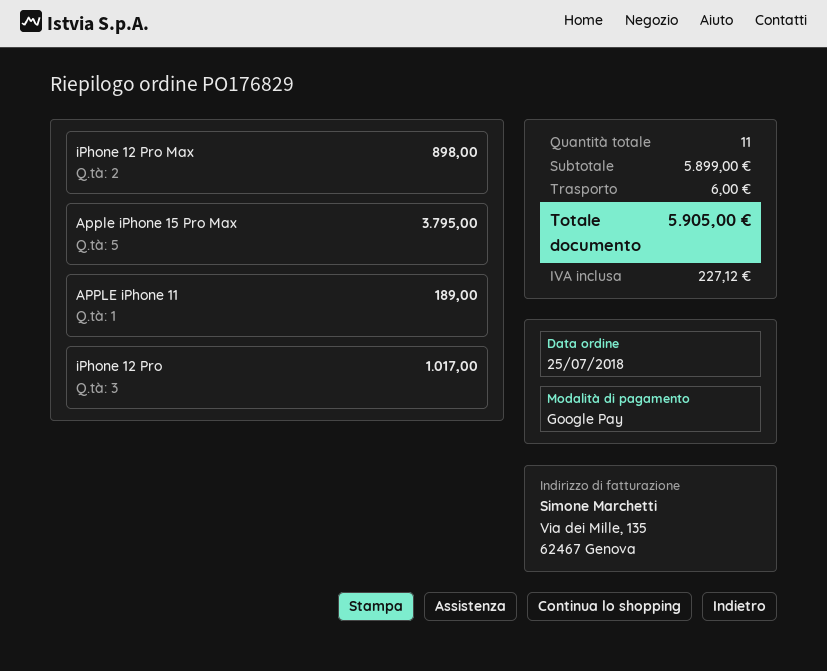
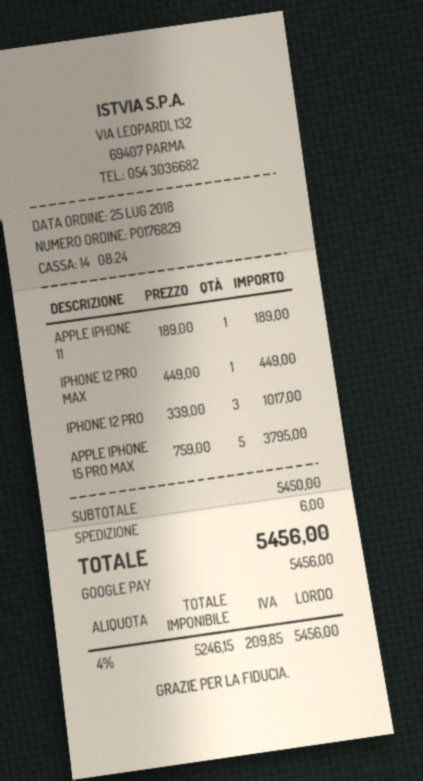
iPhone 12 Pro Max: 2 for 898.00 -> 1 for 449.00
subtotal: 5899.00 -> 5450.00
tax: 227.12 -> 209.85
total: 5905.00 -> 5456.00

